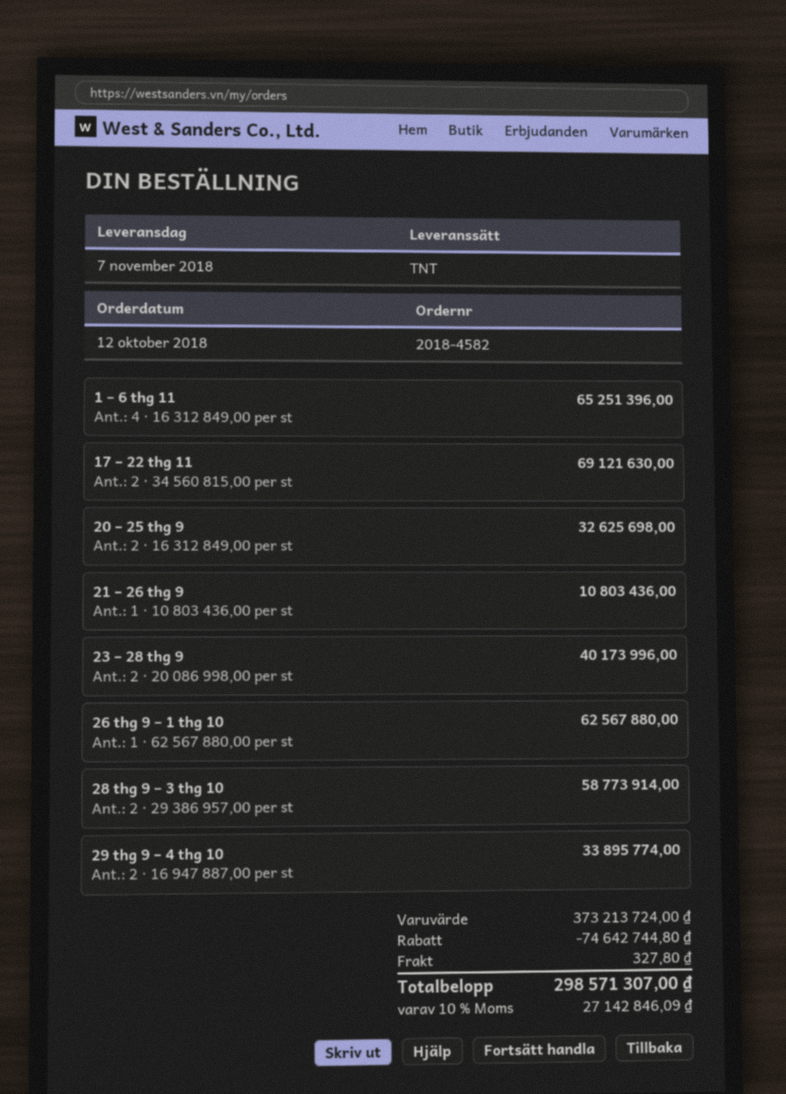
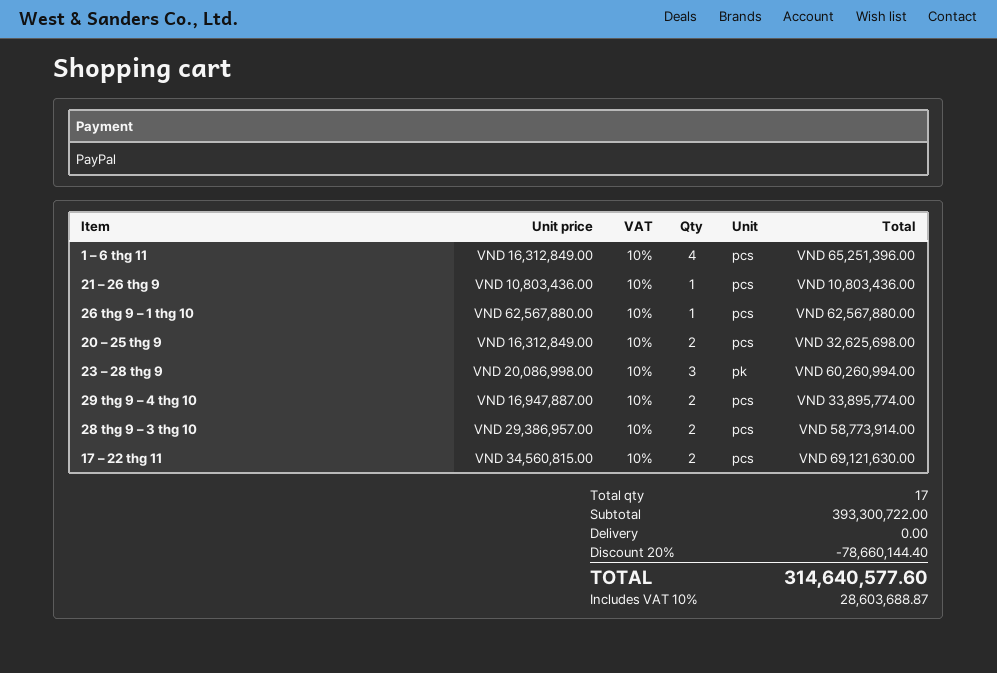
23 – 28 thg 9: 2 x 20086998.00 = 40173996.00 -> 3 x 20086998.00 = 60260994.00
subtotal: 373213724.00 -> 393300722.00
discount: 74642744.80 -> 78660144.40
shipping: 327.80 -> 0.00
tax: 10% = 27142846.09 -> 10% = 28603688.87
total: 298571307.00 -> 314640577.60

